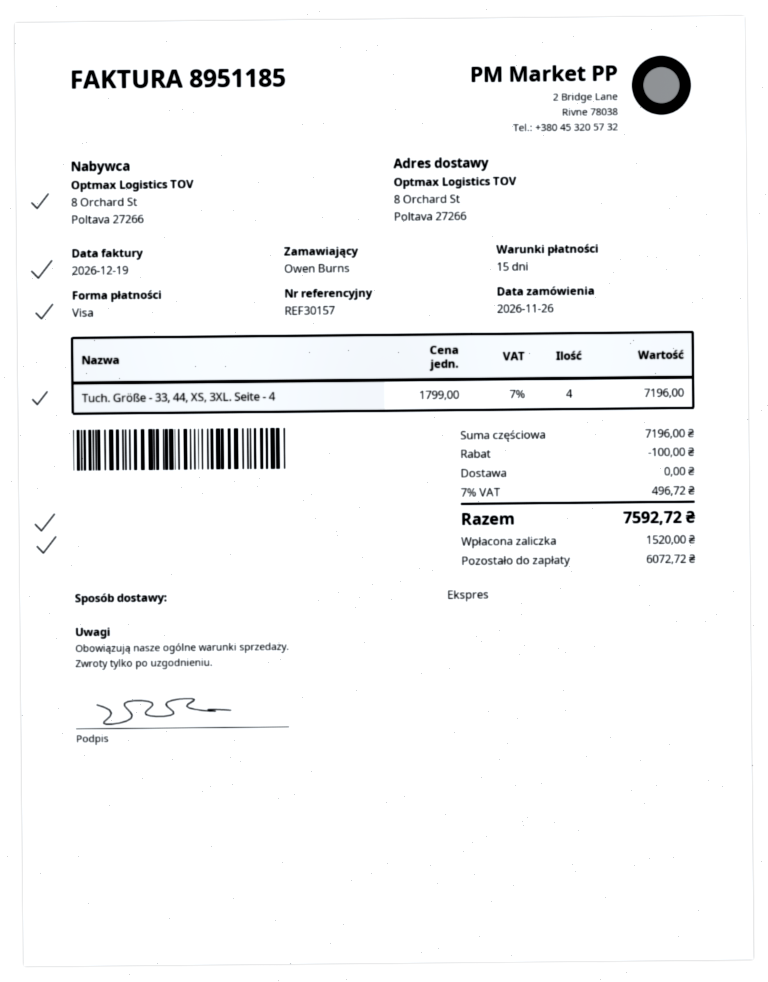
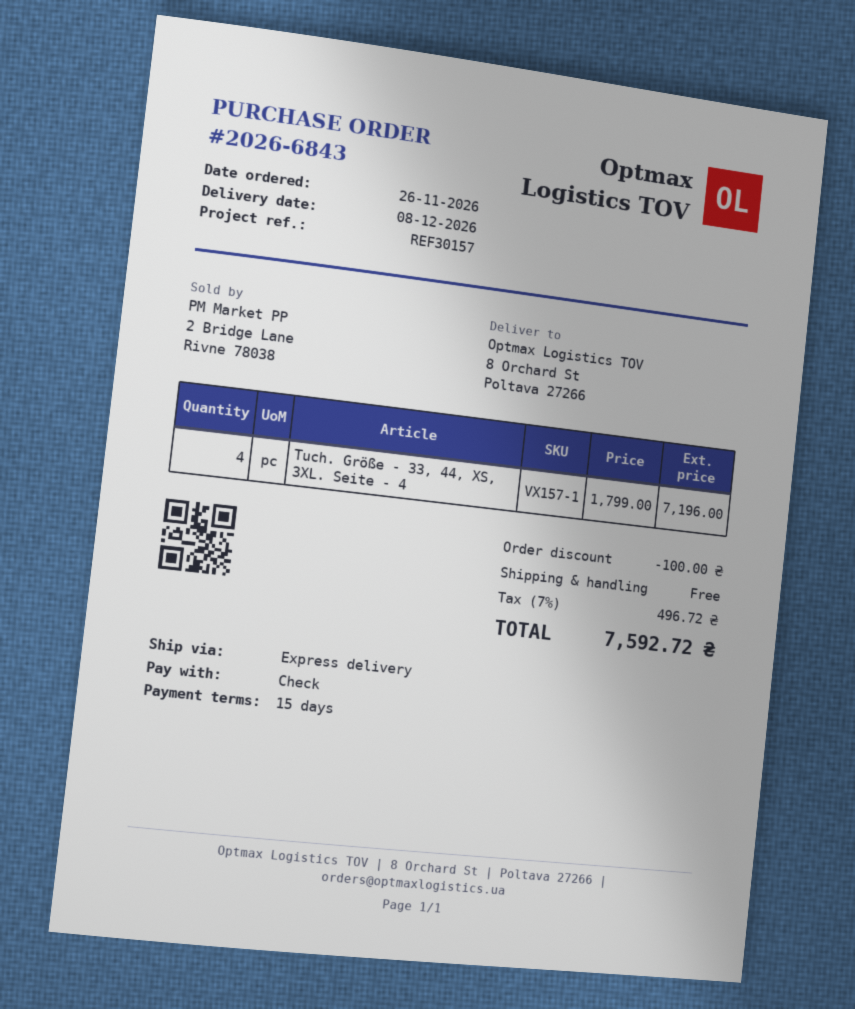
payment method: Visa -> cheque

